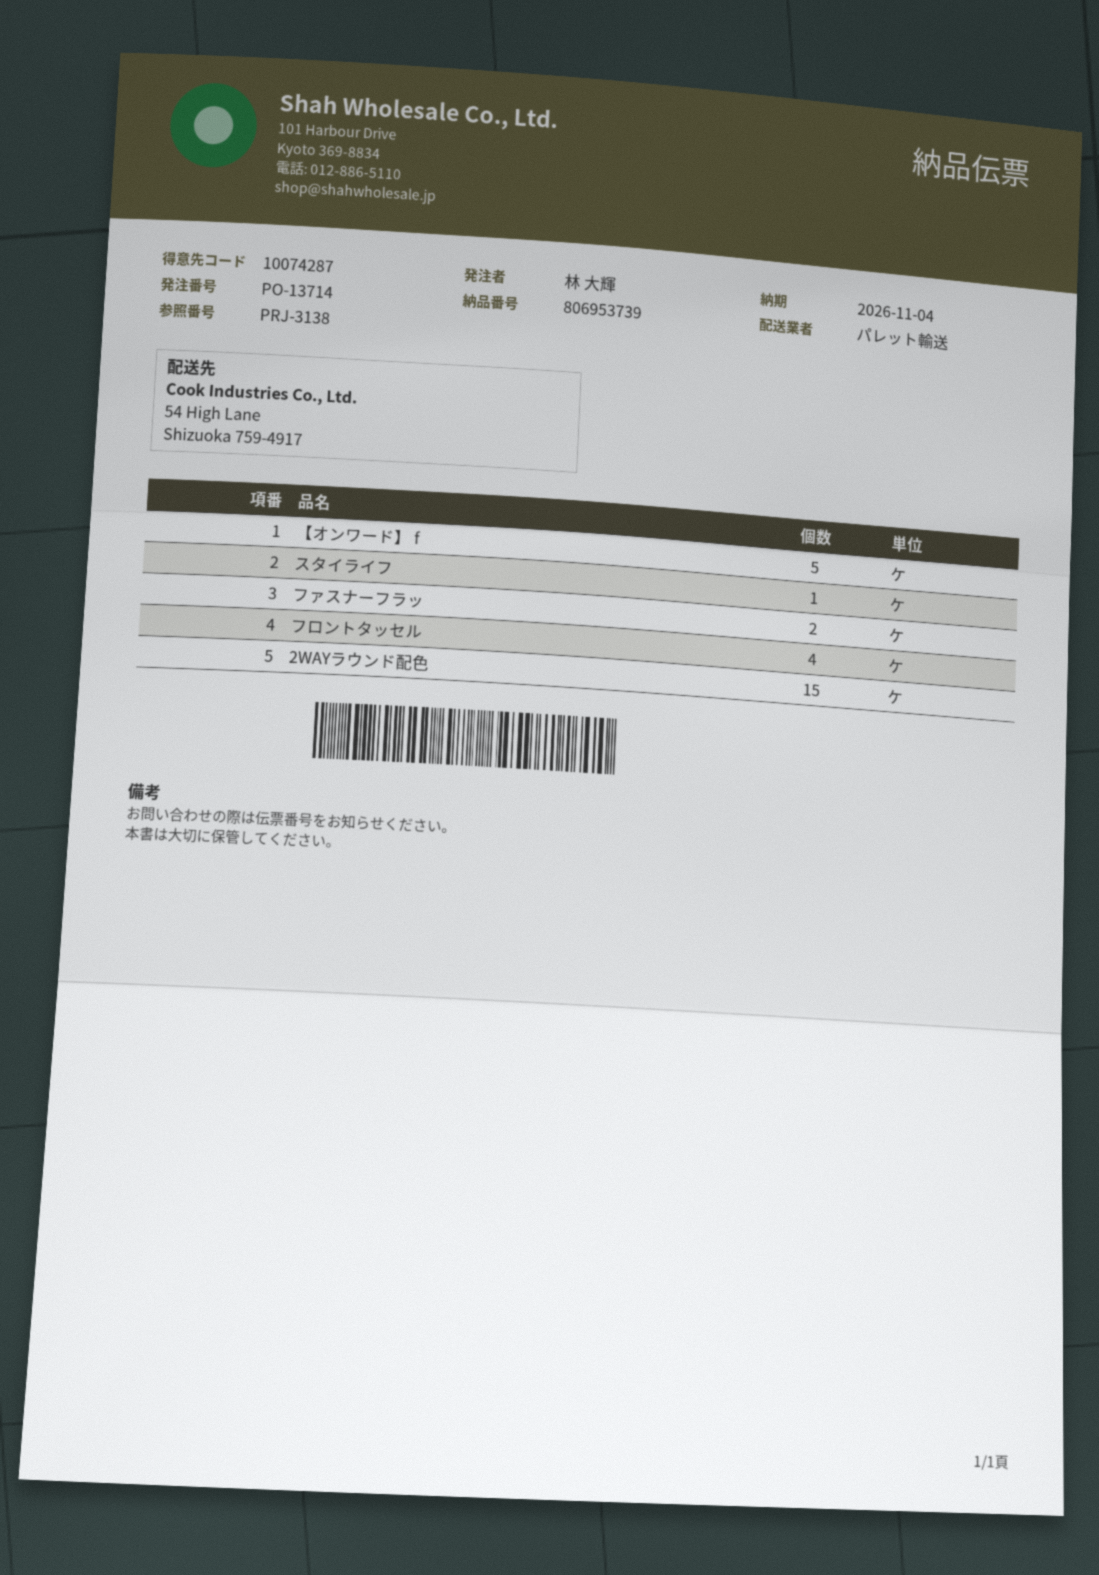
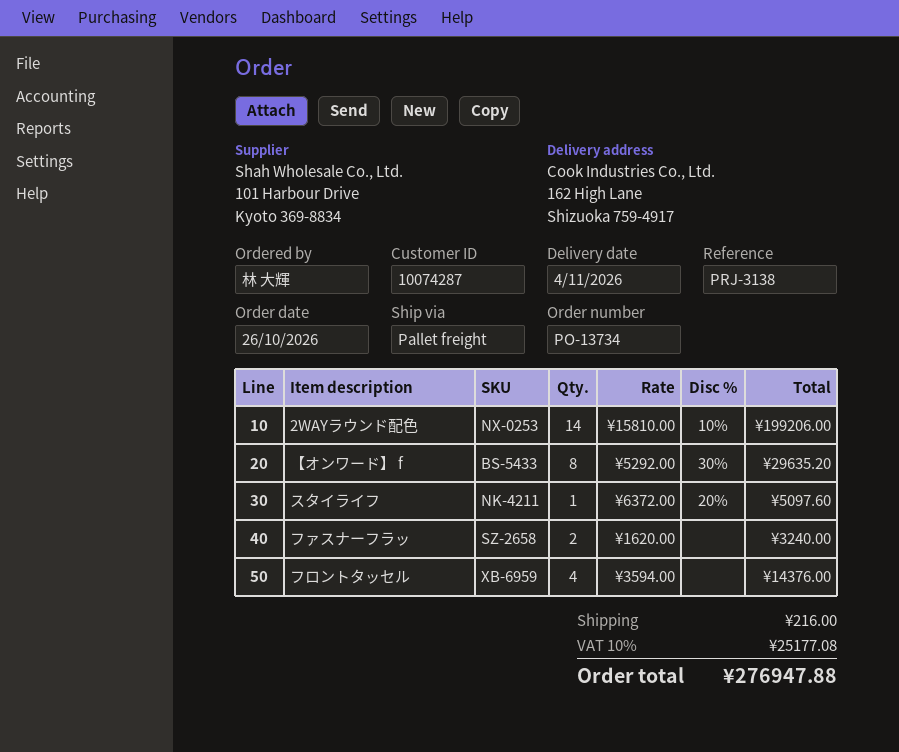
order number: PO-13714 -> PO-13734
ship to: 54 High Lane, Shizuoka 759-4917 -> 162 High Lane, Shizuoka 759-4917
【オンワード】 f: 5 -> 8
2WAYラウンド配色: 15 -> 14

